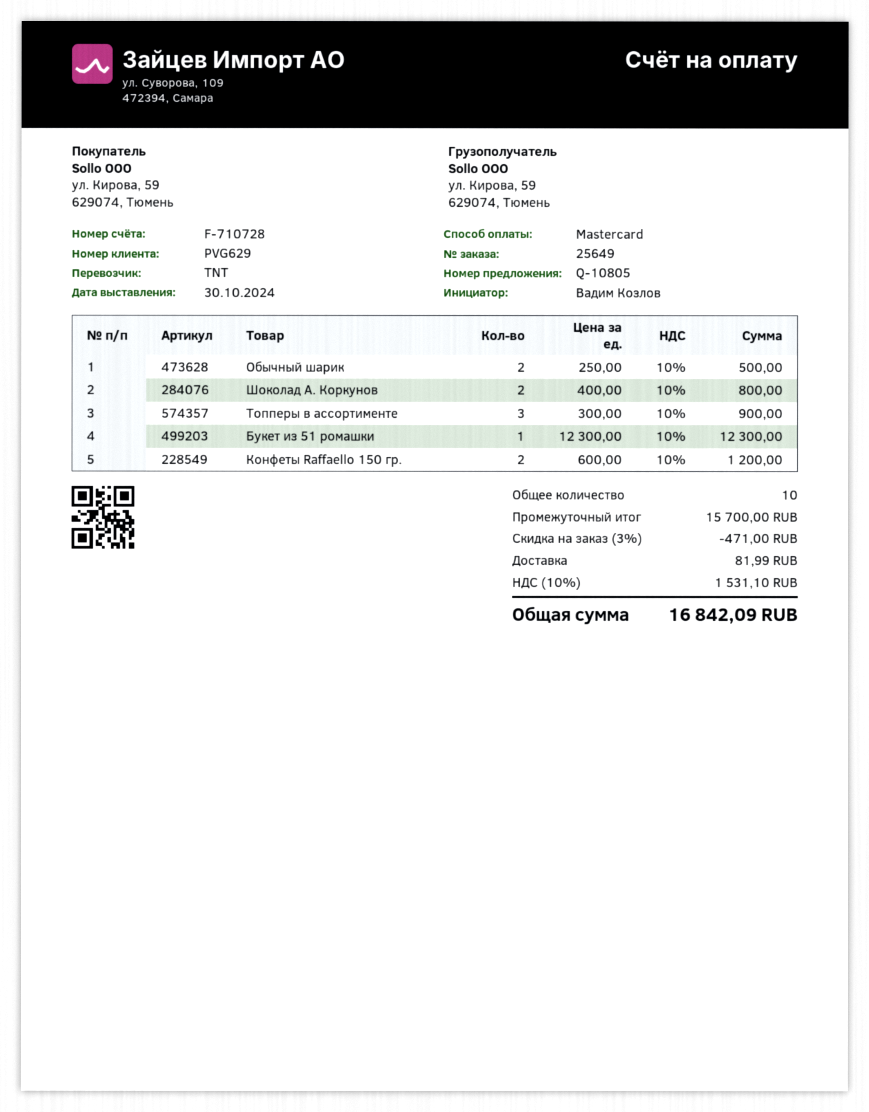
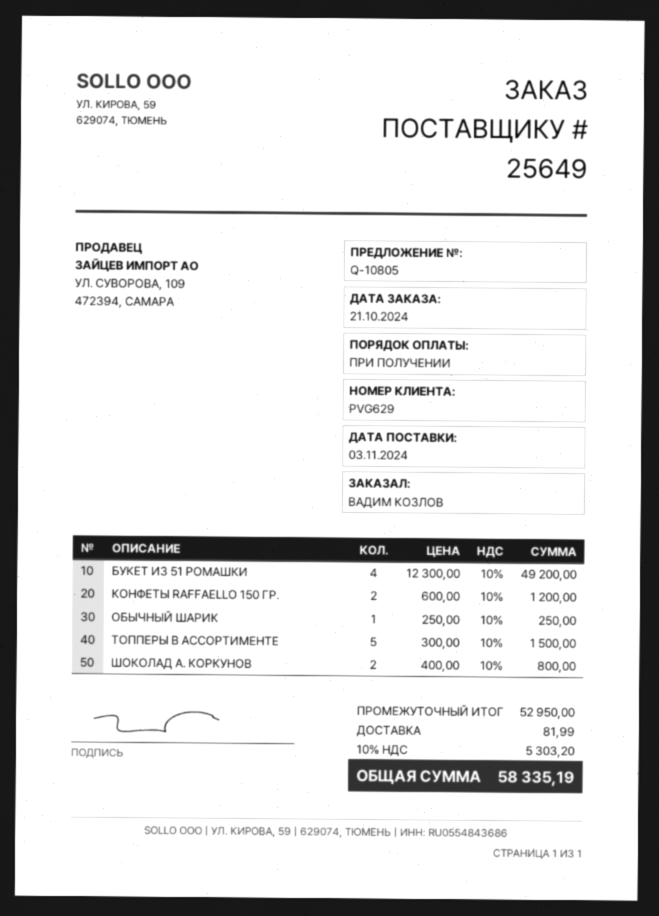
Обычный шарик: 2 x 250.00 = 500.00 -> 1 x 250.00 = 250.00
Топперы в ассортименте: 3 x 300.00 = 900.00 -> 5 x 300.00 = 1500.00
Букет из 51 ромашки: 1 x 12300.00 = 12300.00 -> 4 x 12300.00 = 49200.00
subtotal: 15700.00 -> 52950.00
discount: 3% = 471.00 -> none
tax: 10% = 1531.10 -> 10% = 5303.20
total: 16842.09 -> 58335.19

